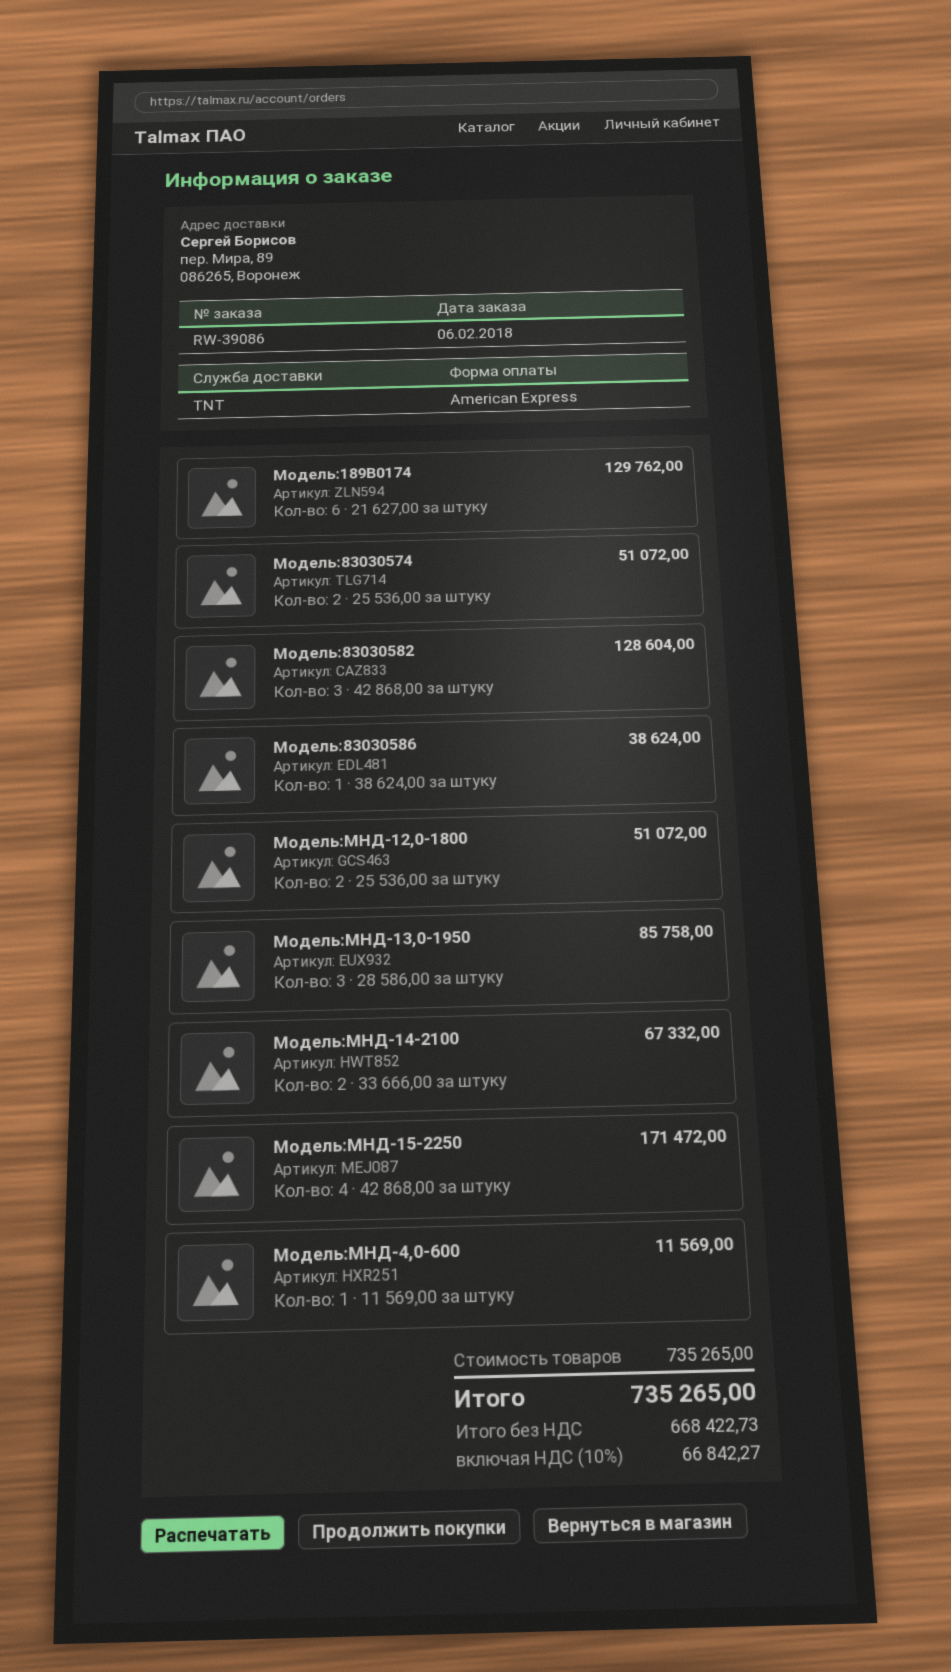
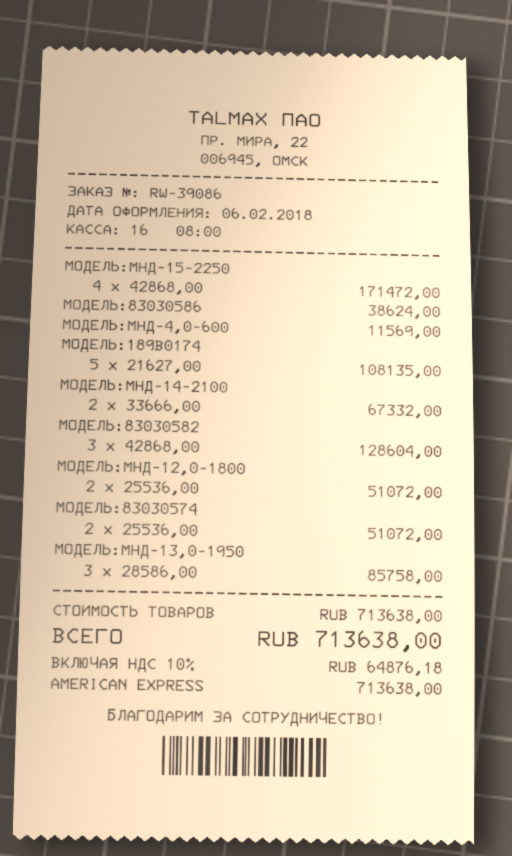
Модель:189B0174: 6 x 21627.00 = 129762.00 -> 5 x 21627.00 = 108135.00
subtotal: 735265.00 -> 713638.00
tax: 10% = 66842.27 -> 10% = 64876.18
total: 735265.00 -> 713638.00

